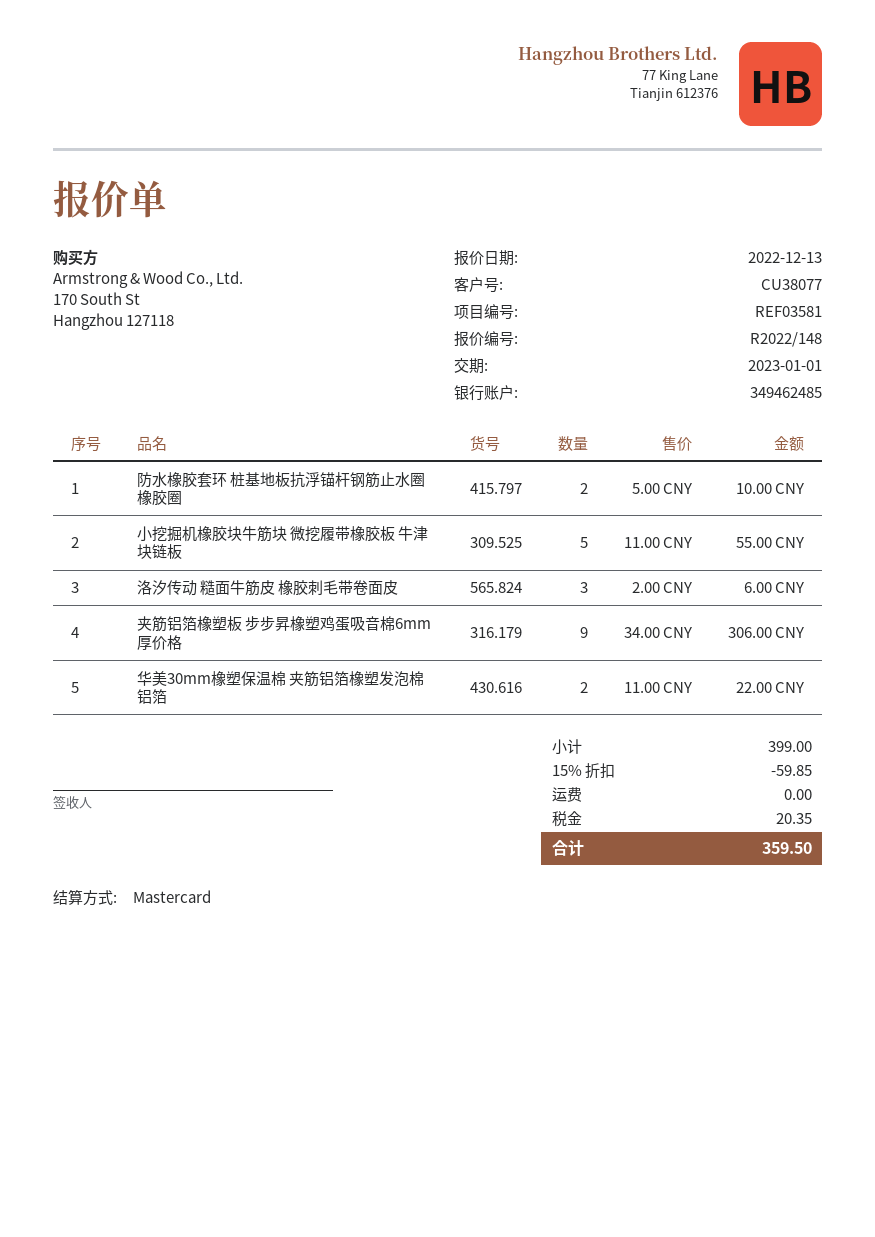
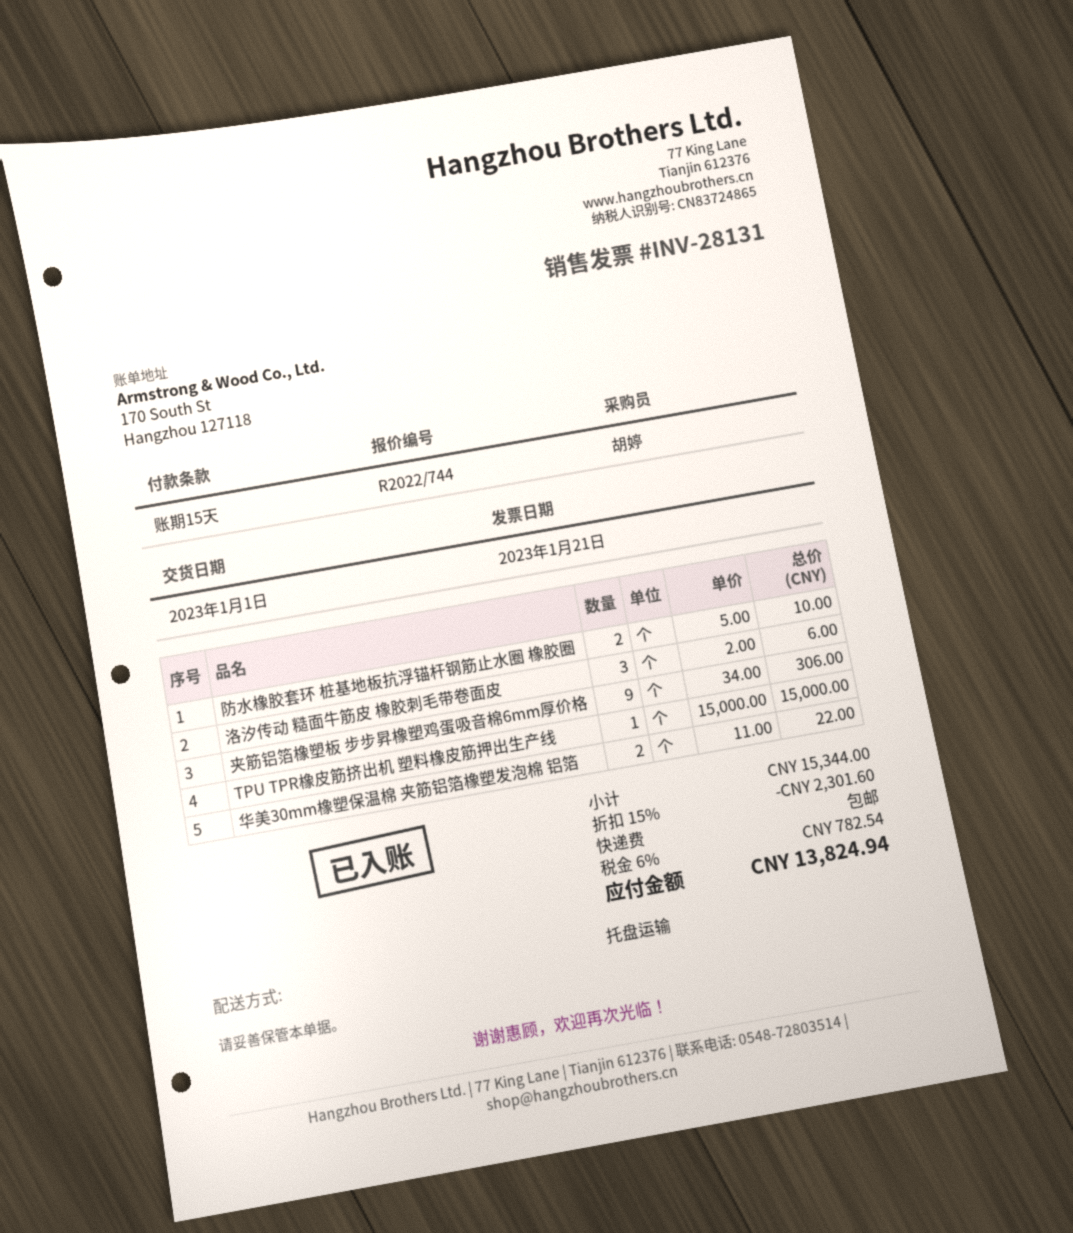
quote number: R2022/148 -> R2022/744
小挖掘机橡胶块牛筋块 微挖履带橡胶板 牛津块链板: 5 x 11.00 = 55.00 -> none
TPU TPR橡皮筋挤出机 塑料橡皮筋押出生产线: none -> 1 x 15000.00 = 15000.00
subtotal: 399.00 -> 15344.00
discount: 15% = 59.85 -> 15% = 2301.60
tax: 20.35 -> 782.54
total: 359.50 -> 13824.94

